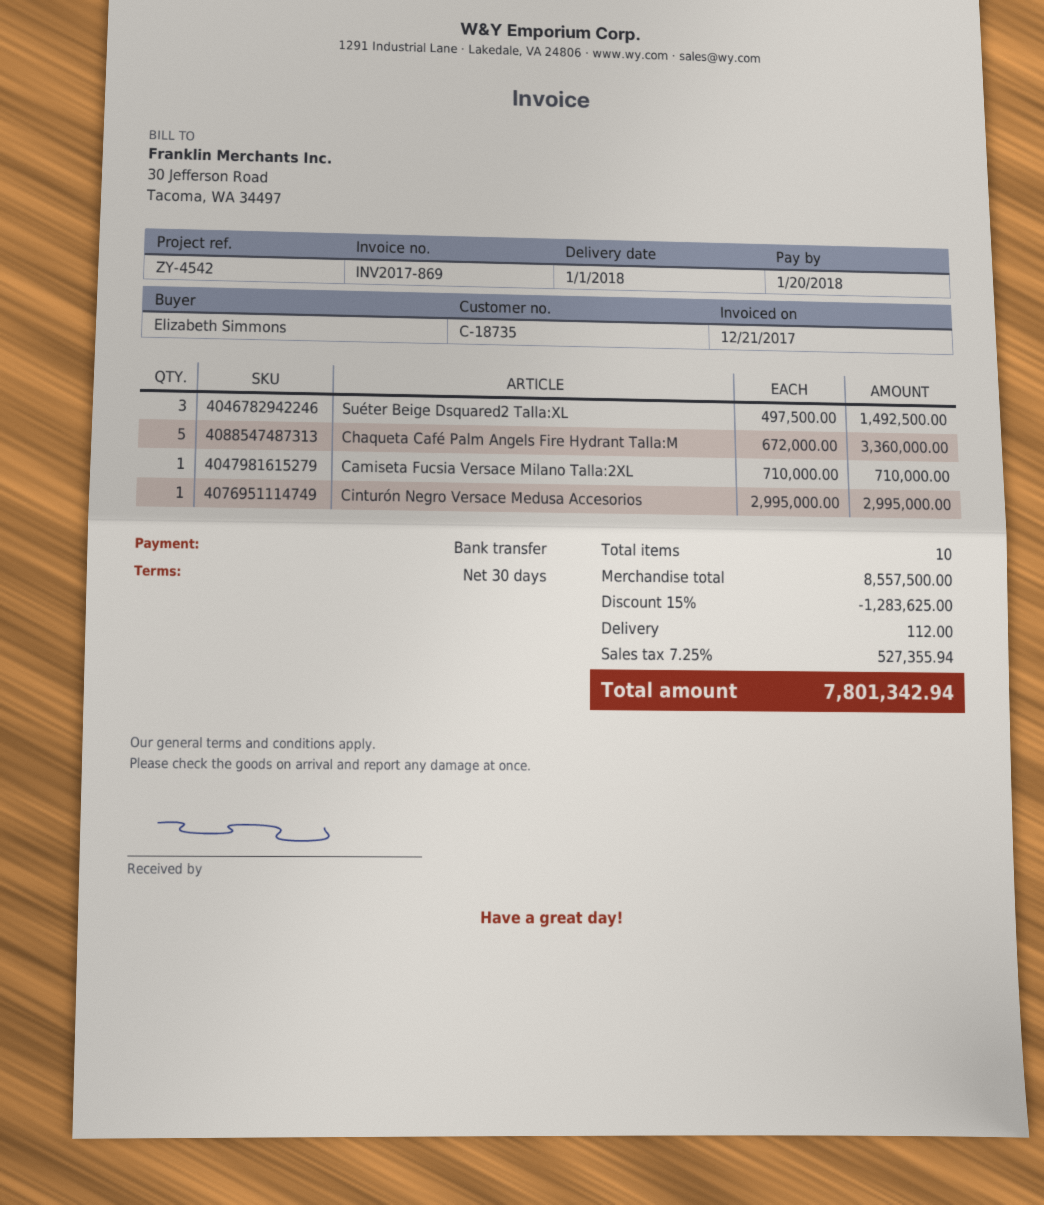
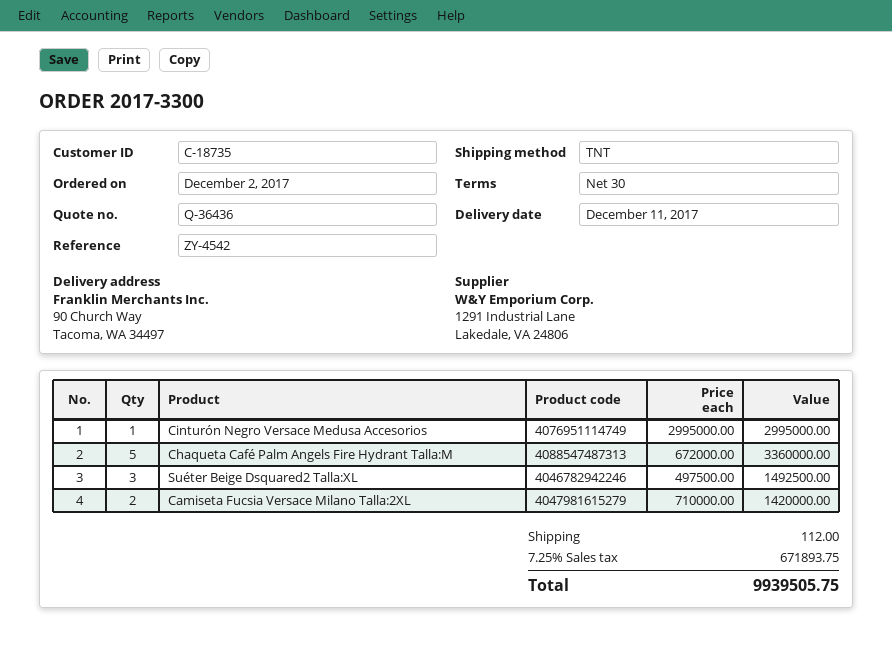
delivery date: 2018-01-01 -> 2017-12-11
Camiseta Fucsia Versace Milano Talla:2XL: 1 x 710000.00 = 710000.00 -> 2 x 710000.00 = 1420000.00
discount: 15% = 1283625.00 -> none
tax: 7.25% = 527355.94 -> 7.25% = 671893.75
total: 7801342.94 -> 9939505.75

